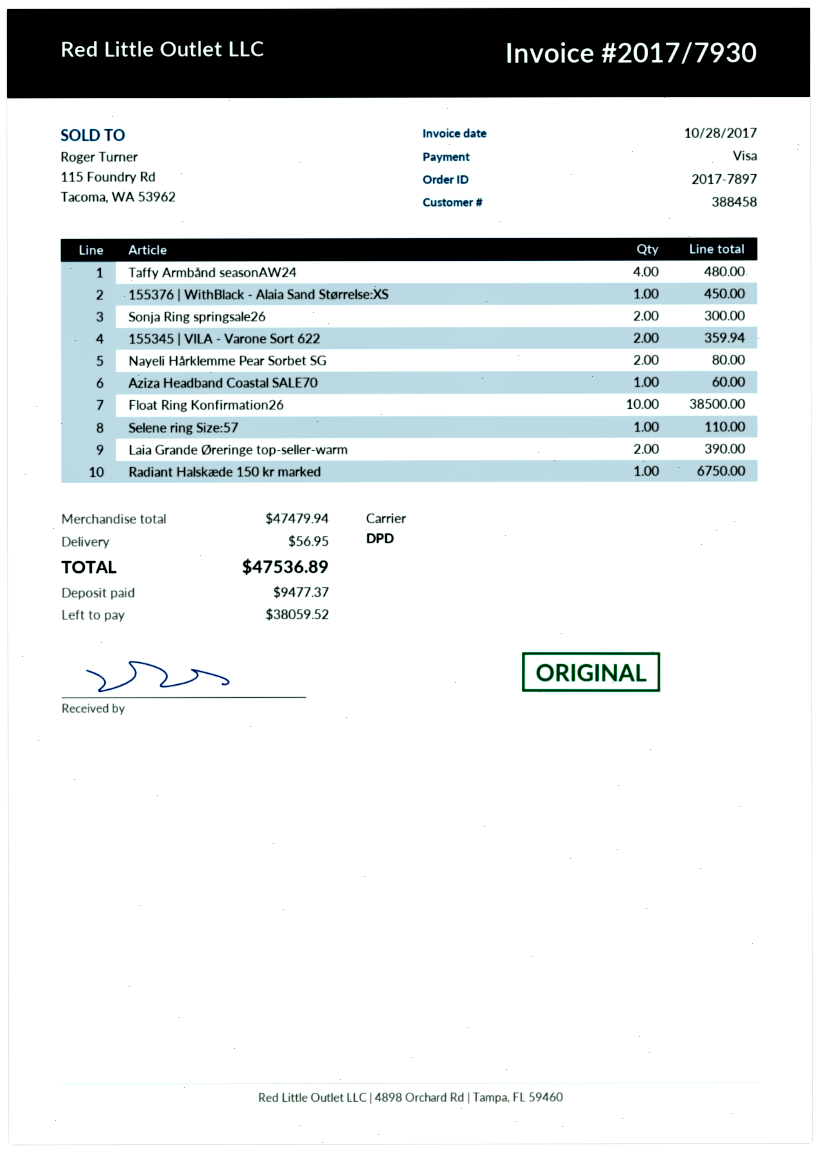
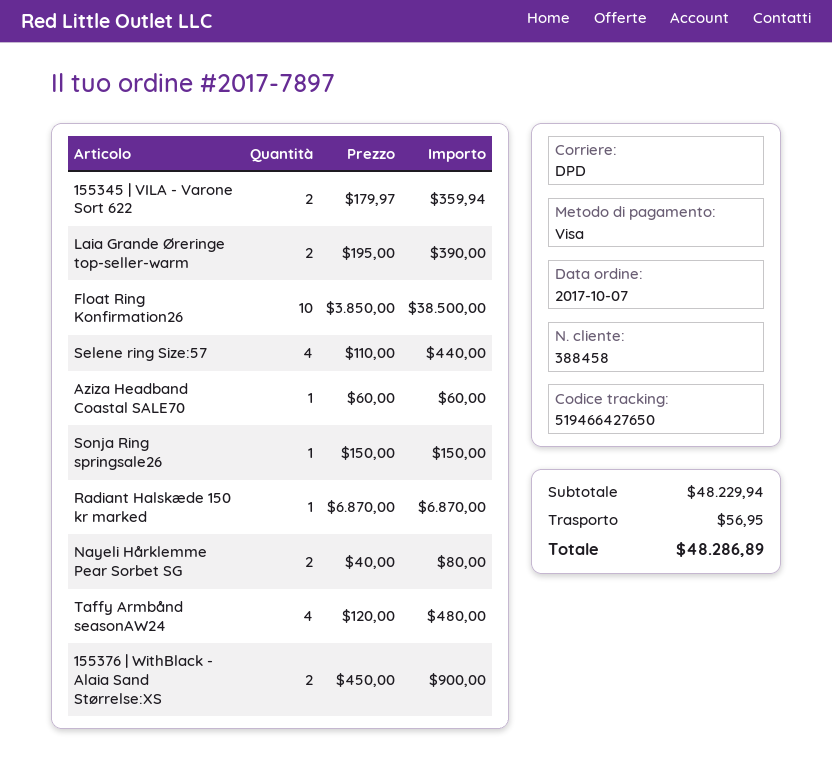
155376 | WithBlack - Alaia Sand Størrelse:XS: 1 for 450.00 -> 2 for 900.00
Sonja Ring springsale26: 2 for 300.00 -> 1 for 150.00
Selene ring Size:57: 1 for 110.00 -> 4 for 440.00
Radiant Halskæde 150 kr marked: 1 for 6750.00 -> 1 for 6870.00
subtotal: 47479.94 -> 48229.94
total: 47536.89 -> 48286.89

